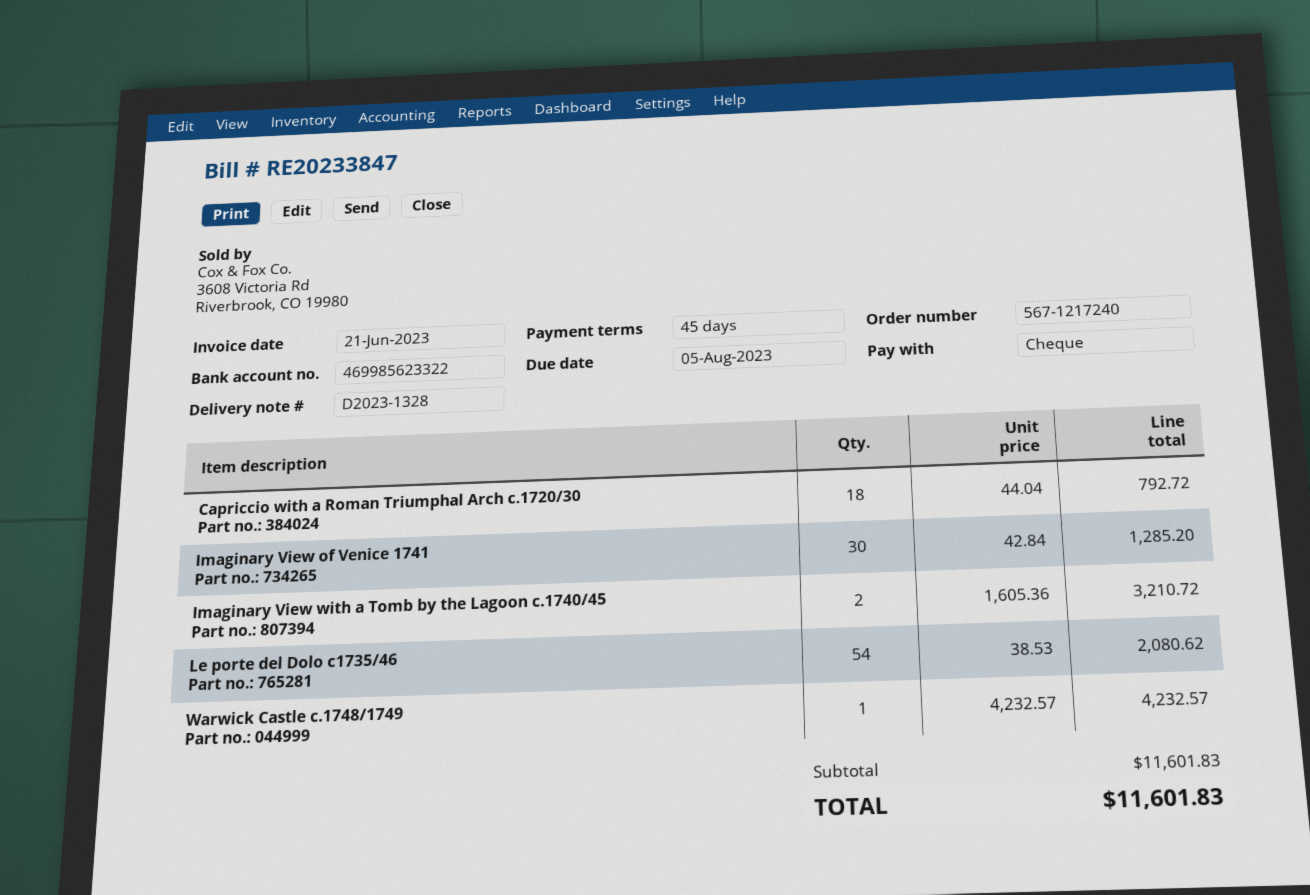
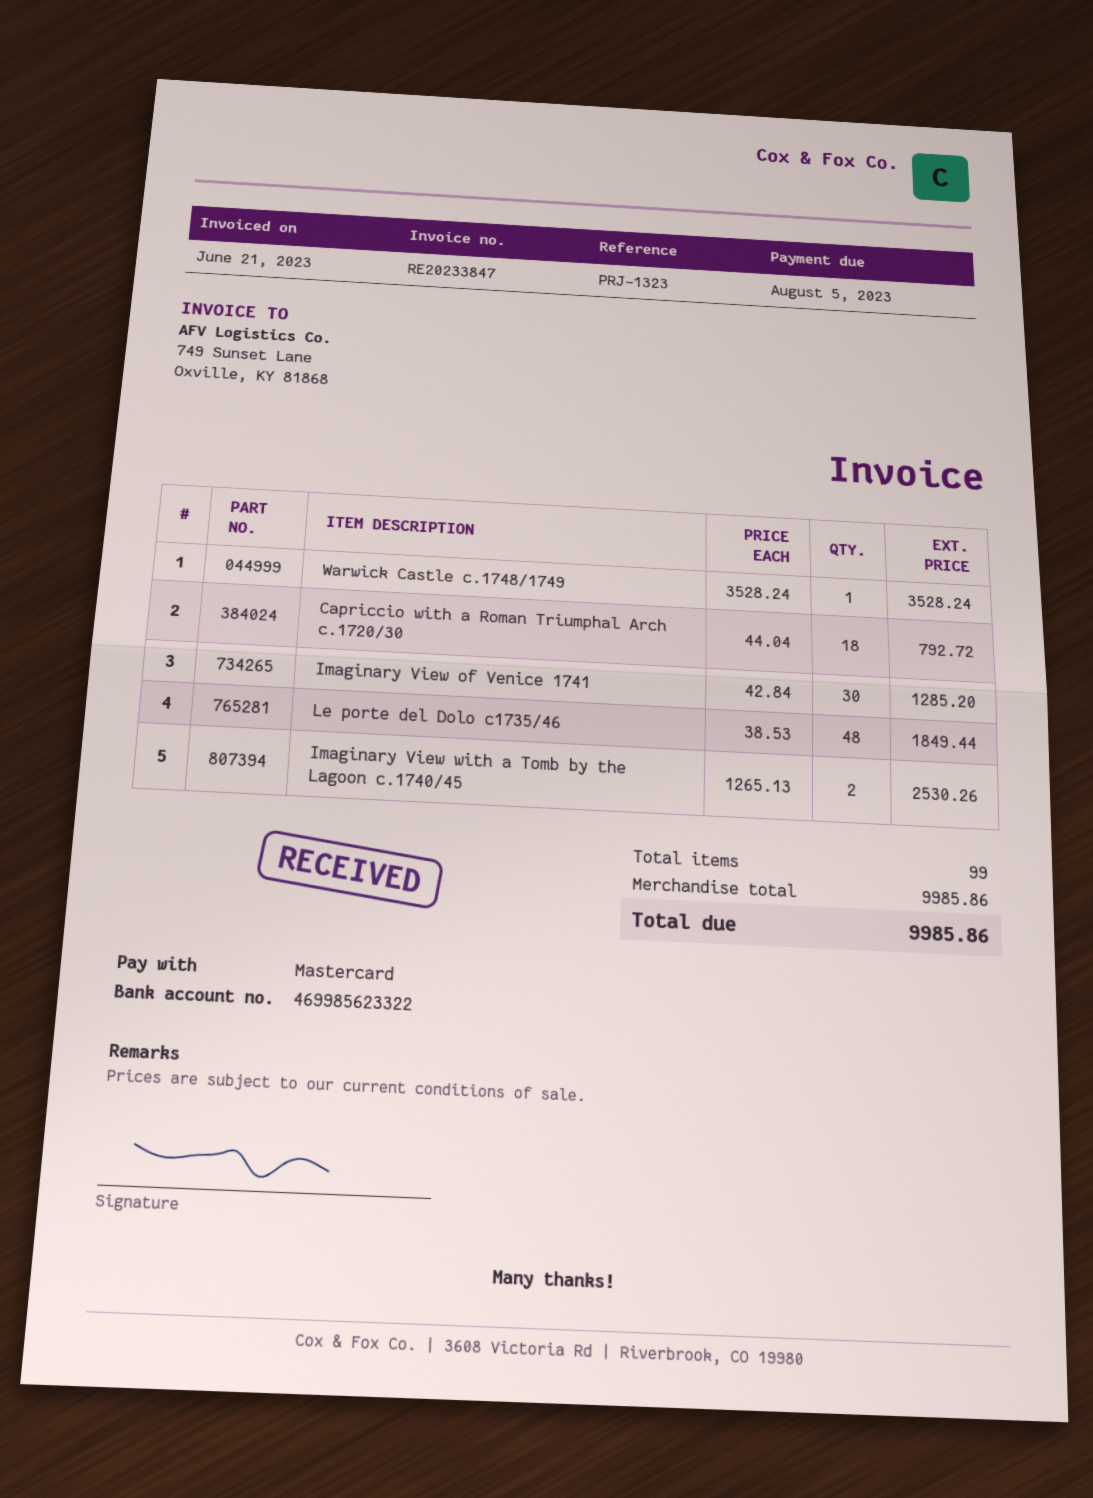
payment method: cheque -> Mastercard
Imaginary View with a Tomb by the Lagoon c.1740/45: 2 x 1605.36 = 3210.72 -> 2 x 1265.13 = 2530.26
Le porte del Dolo c1735/46: 54 x 38.53 = 2080.62 -> 48 x 38.53 = 1849.44
Warwick Castle c.1748/1749: 1 x 4232.57 = 4232.57 -> 1 x 3528.24 = 3528.24
subtotal: 11601.83 -> 9985.86
total: 11601.83 -> 9985.86

